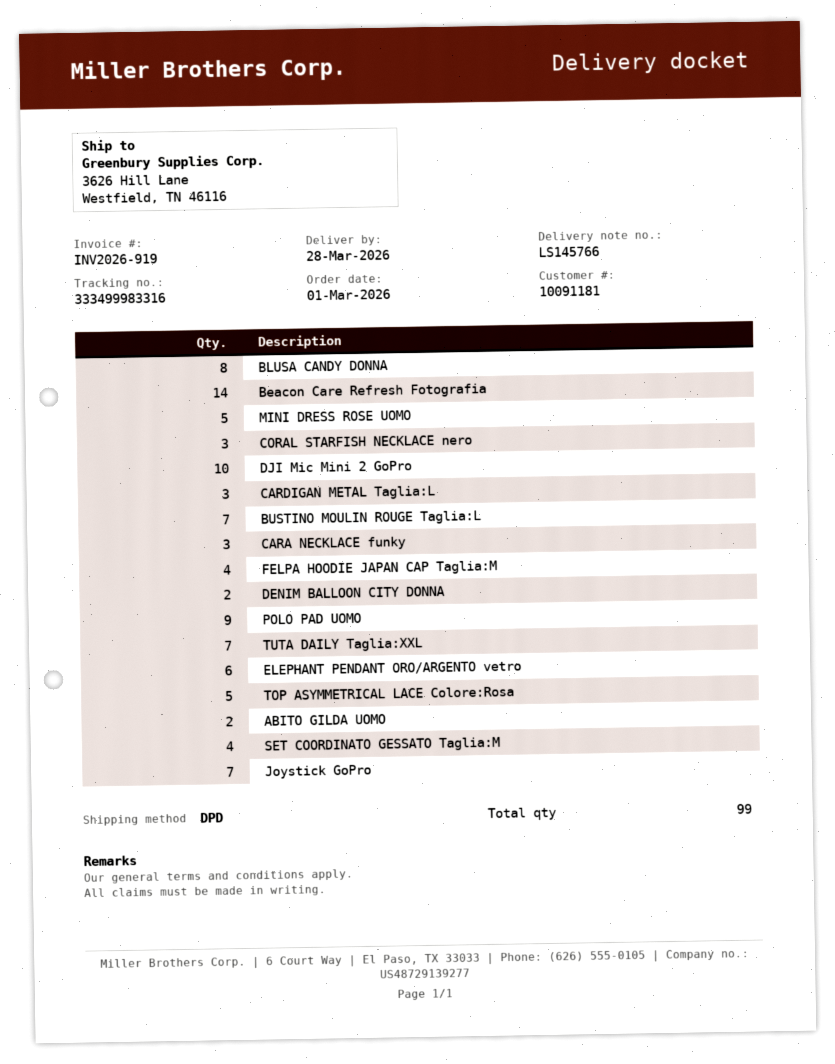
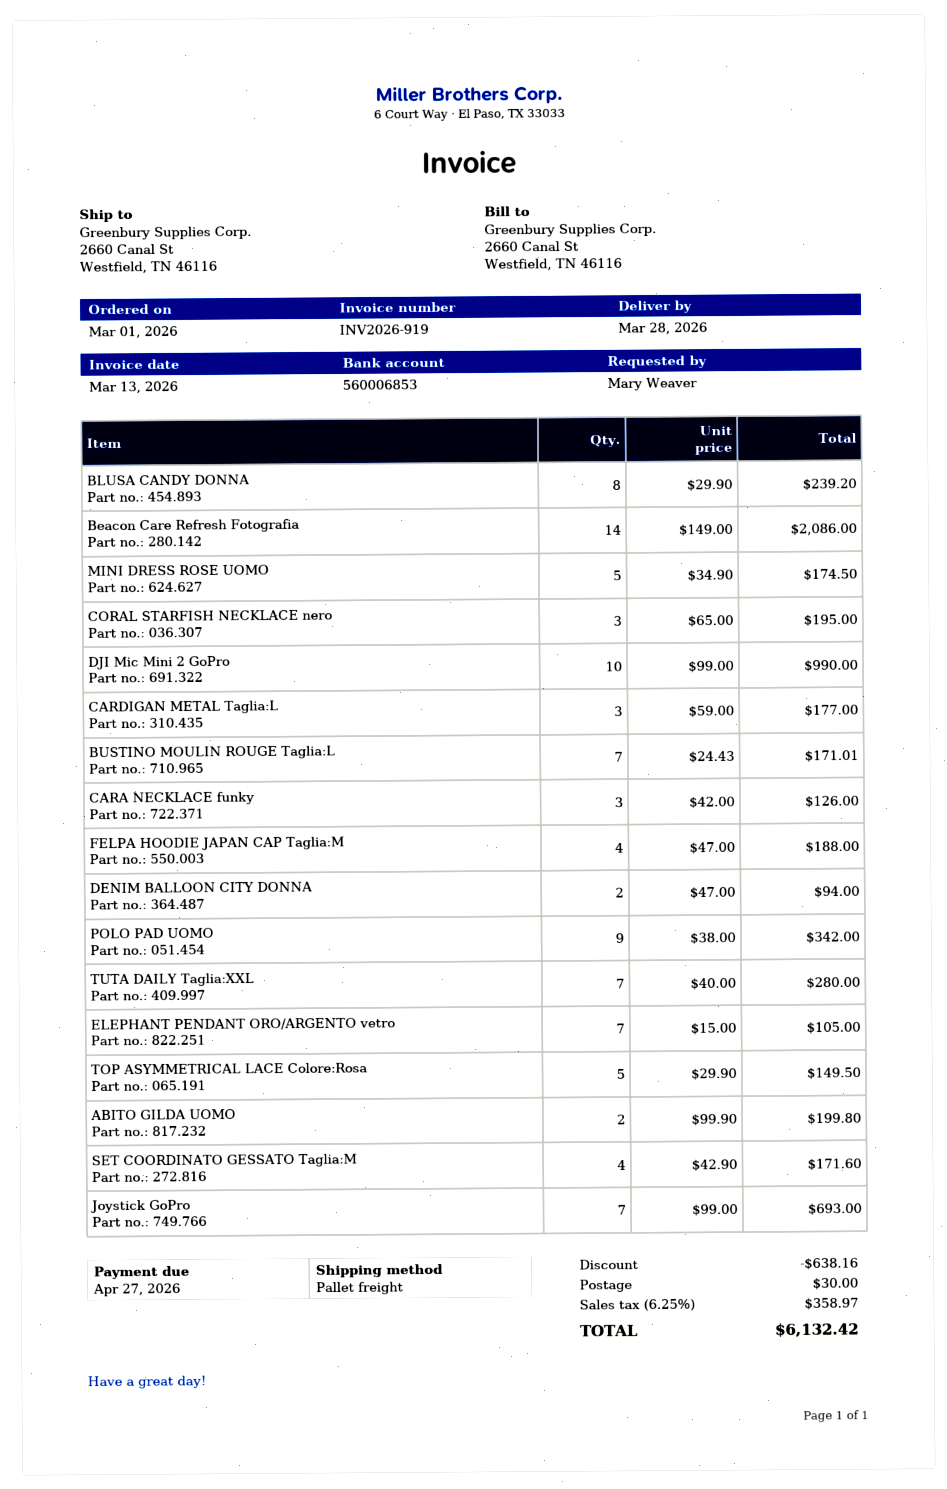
shipping method: DPD -> pallet freight
ship to: 3626 Hill Lane, Westfield, TN 46116 -> 2660 Canal St, Westfield, TN 46116
ELEPHANT PENDANT ORO/ARGENTO vetro: 6 -> 7

